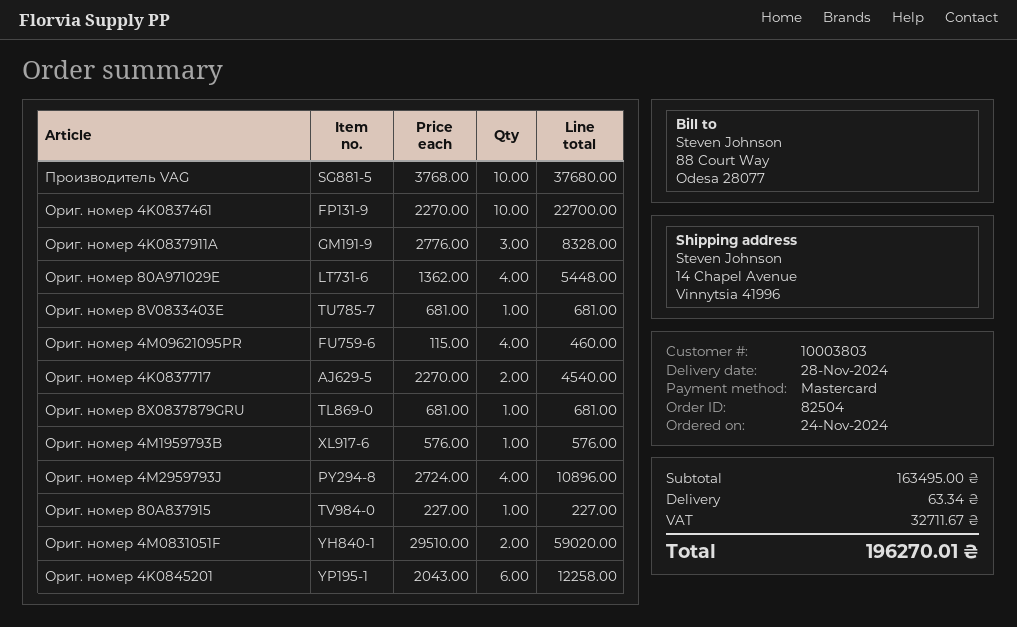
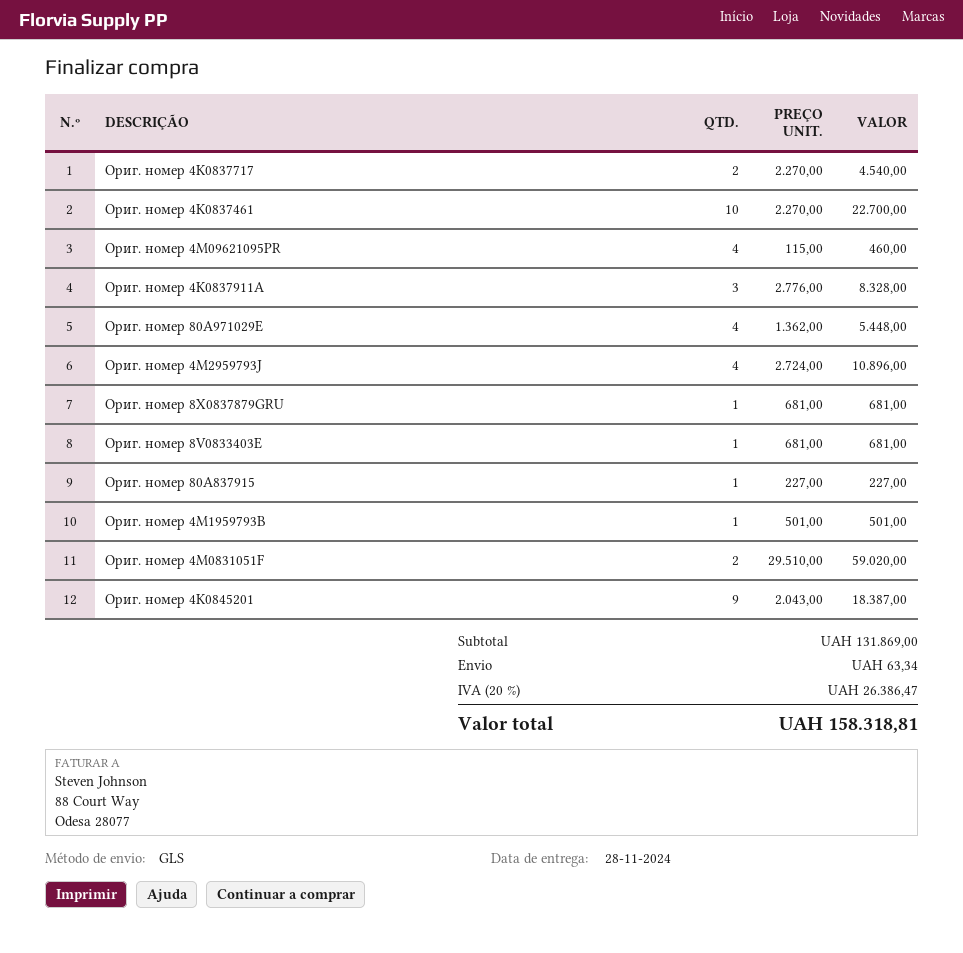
Производитель VAG: 10 x 3768.00 = 37680.00 -> none
Ориг. номер 4M1959793B: 1 x 576.00 = 576.00 -> 1 x 501.00 = 501.00
Ориг. номер 4K0845201: 6 x 2043.00 = 12258.00 -> 9 x 2043.00 = 18387.00
subtotal: 163495.00 -> 131869.00
tax: 32711.67 -> 26386.47
total: 196270.01 -> 158318.81

